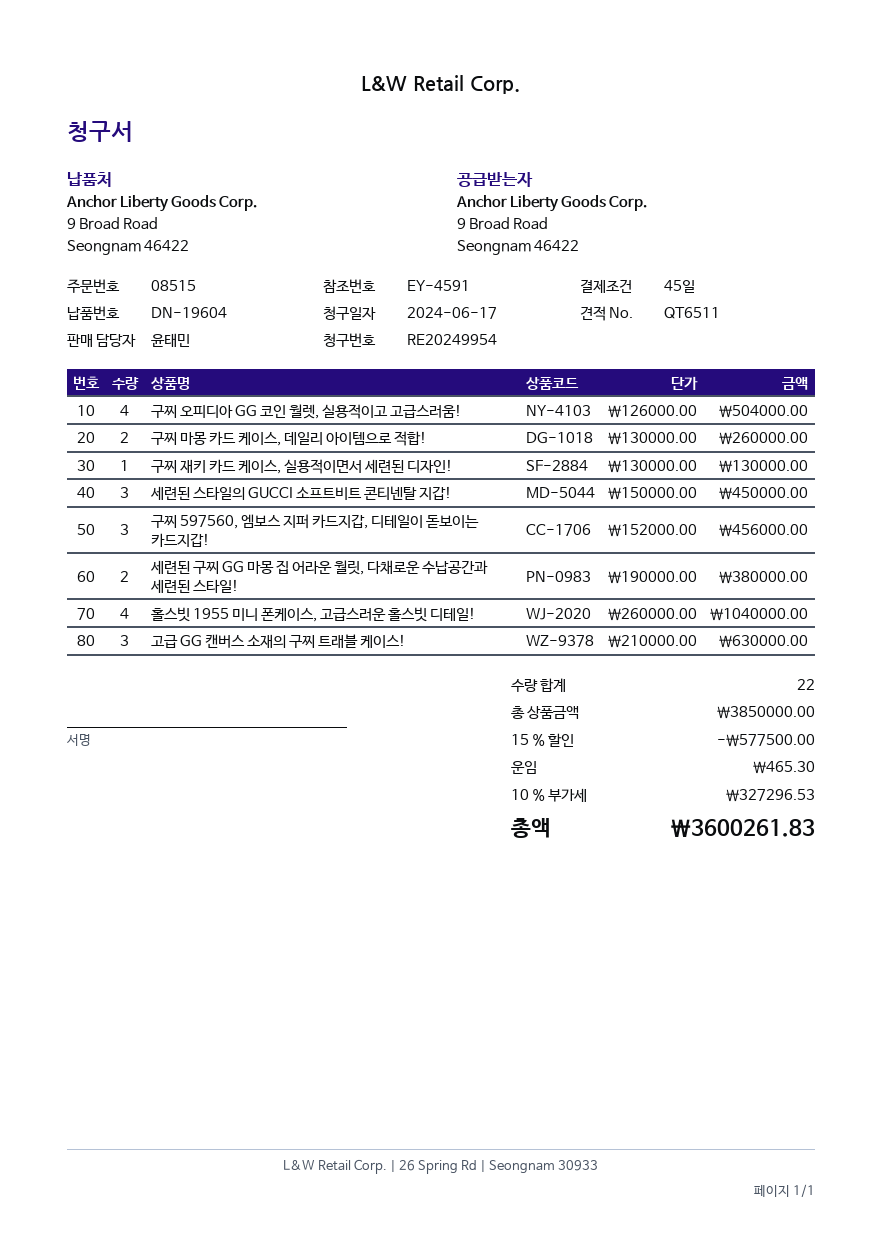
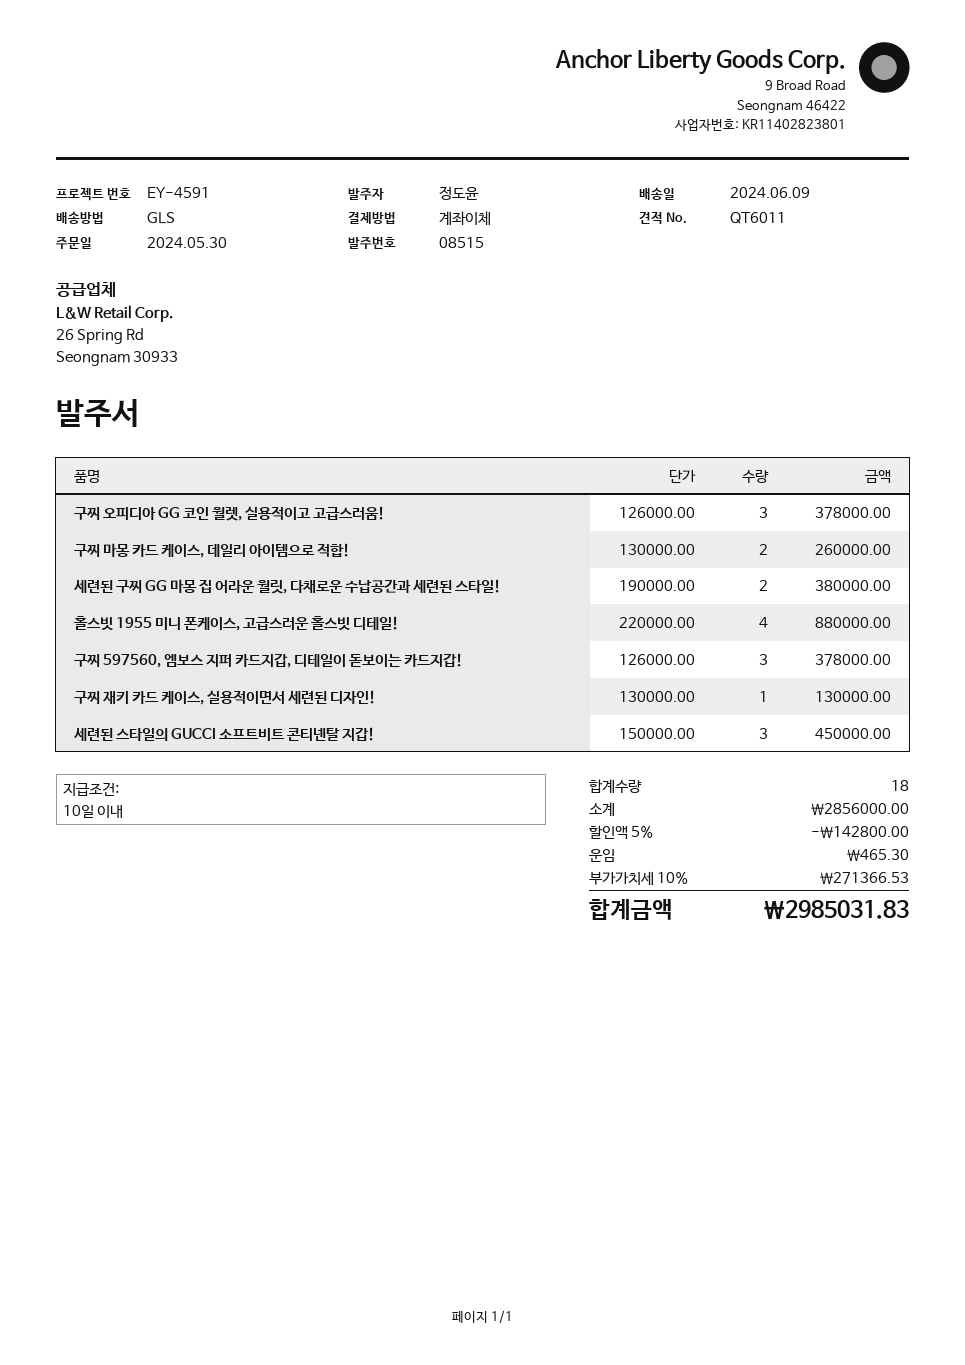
quote number: QT6511 -> QT6011
payment terms: 45 days -> 10 days
구찌 오피디아 GG 코인 월렛, 실용적이고 고급스러움!: 4 x 126000.00 = 504000.00 -> 3 x 126000.00 = 378000.00
구찌 597560, 엠보스 지퍼 카드지갑, 디테일이 돋보이는 카드지갑!: 3 x 152000.00 = 456000.00 -> 3 x 126000.00 = 378000.00
홀스빗 1955 미니 폰케이스, 고급스러운 홀스빗 디테일!: 4 x 260000.00 = 1040000.00 -> 4 x 220000.00 = 880000.00
고급 GG 캔버스 소재의 구찌 트래블 케이스!: 3 x 210000.00 = 630000.00 -> none
total quantity: 22 -> 18
subtotal: 3850000.00 -> 2856000.00
discount: 15% = 577500.00 -> 5% = 142800.00
tax: 10% = 327296.53 -> 10% = 271366.53
total: 3600261.83 -> 2985031.83

